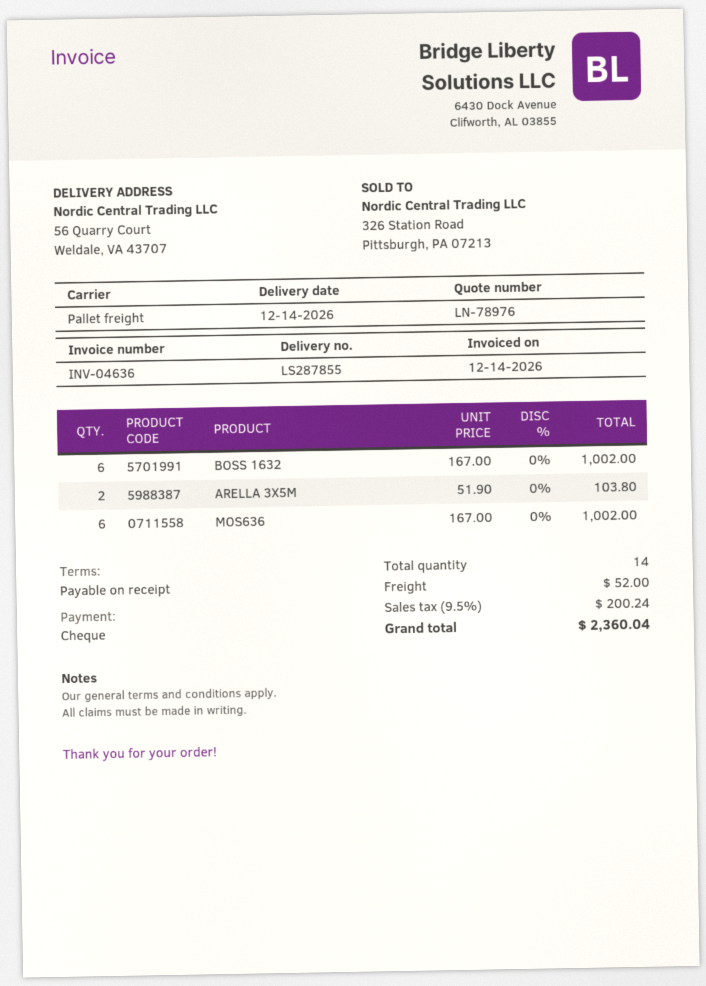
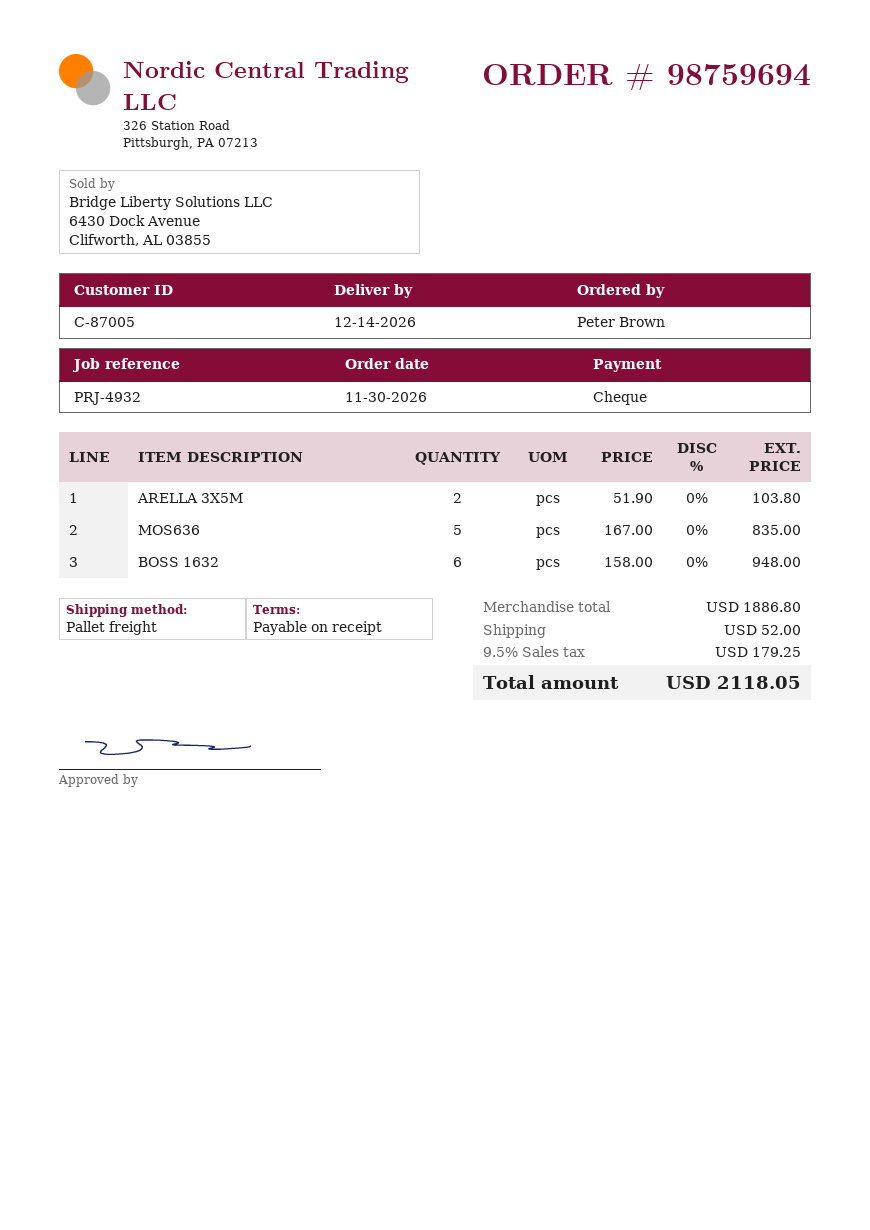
BOSS 1632: 6 x 167.00 = 1002.00 -> 6 x 158.00 = 948.00
MOS636: 6 x 167.00 = 1002.00 -> 5 x 167.00 = 835.00
tax: 9.5% = 200.24 -> 9.5% = 179.25
total: 2360.04 -> 2118.05

